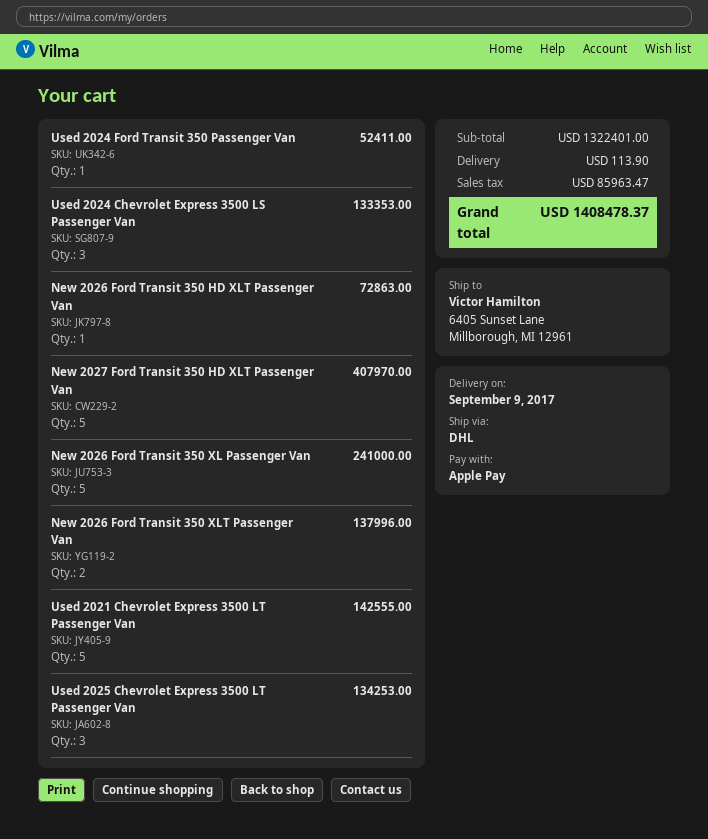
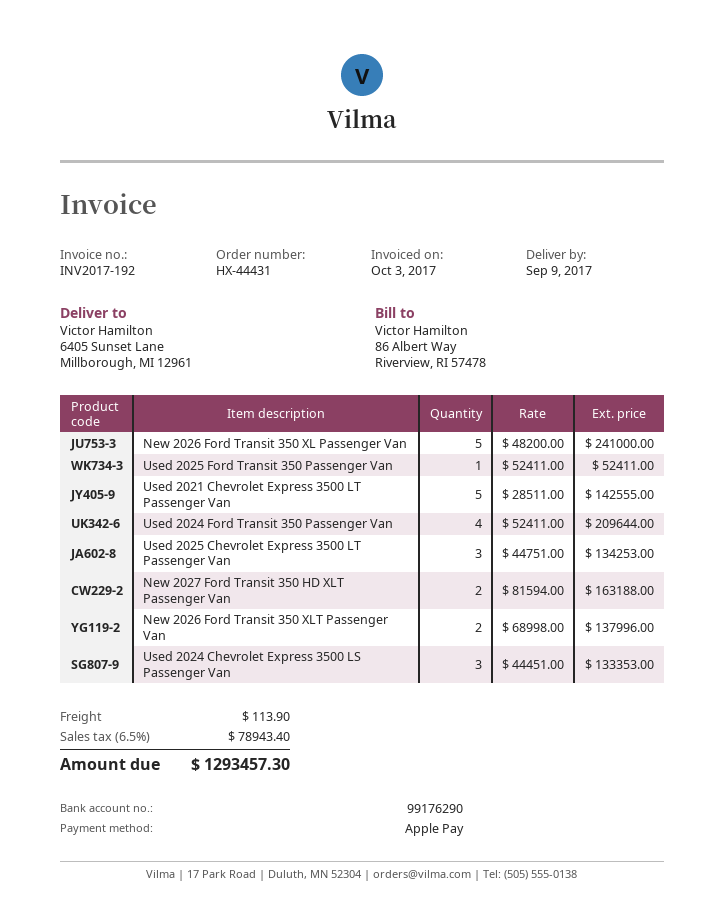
Used 2024 Ford Transit 350 Passenger Van: 1 for 52411.00 -> 4 for 209644.00
New 2026 Ford Transit 350 HD XLT Passenger Van: 1 for 72863.00 -> none
New 2027 Ford Transit 350 HD XLT Passenger Van: 5 for 407970.00 -> 2 for 163188.00
Used 2025 Ford Transit 350 Passenger Van: none -> 1 for 52411.00
tax: 85963.47 -> 78943.40
total: 1408478.37 -> 1293457.30

